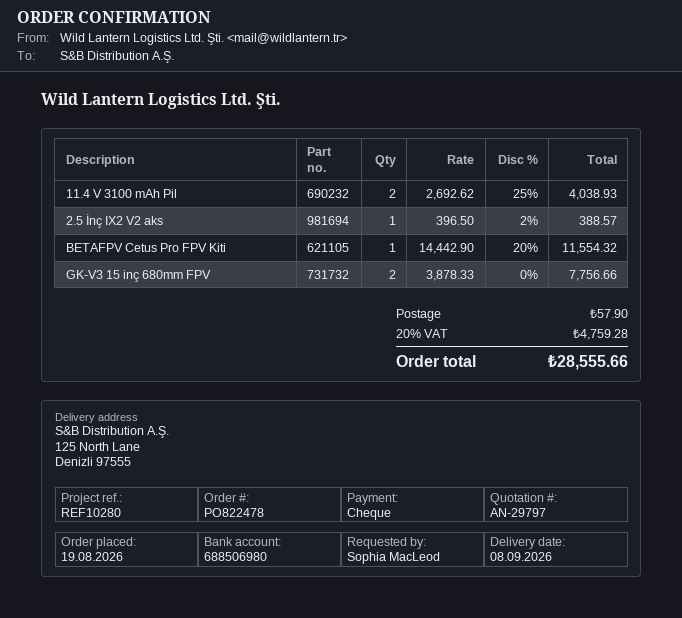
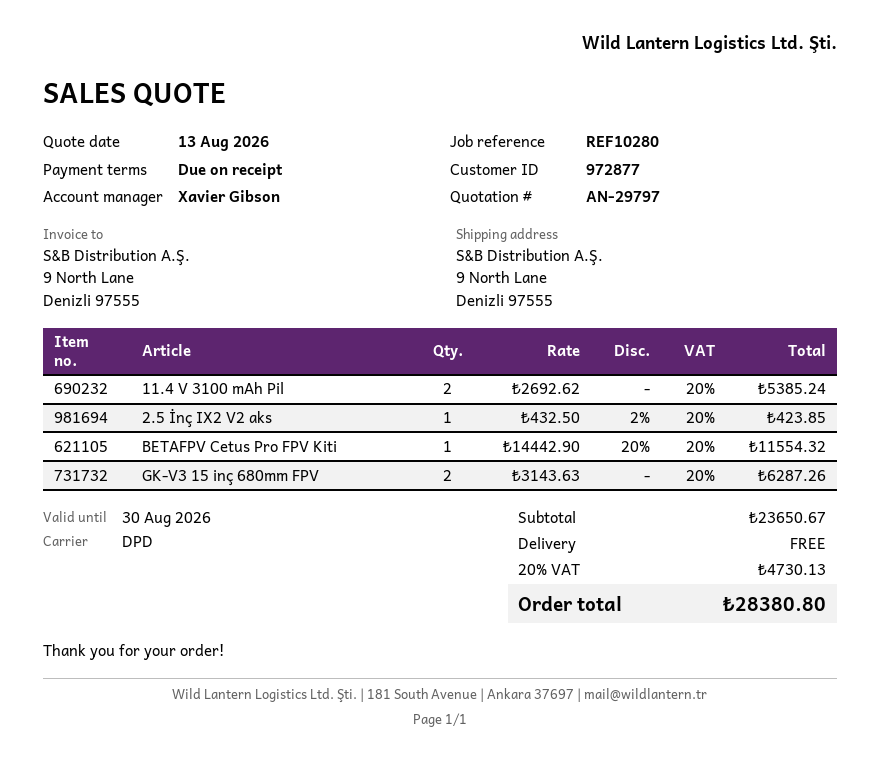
ship to: 125 North Lane, Denizli 97555 -> 9 North Lane, Denizli 97555
11.4 V 3100 mAh Pil: 2 x 2692.62 - 25% = 4038.93 -> 2 x 2692.62 = 5385.24
2.5 İnç IX2 V2 aks: 1 x 396.50 - 2% = 388.57 -> 1 x 432.50 - 2% = 423.85
GK-V3 15 inç 680mm FPV: 2 x 3878.33 = 7756.66 -> 2 x 3143.63 = 6287.26
shipping: 57.90 -> 0.00
tax: 20% = 4759.28 -> 20% = 4730.13
total: 28555.66 -> 28380.80

